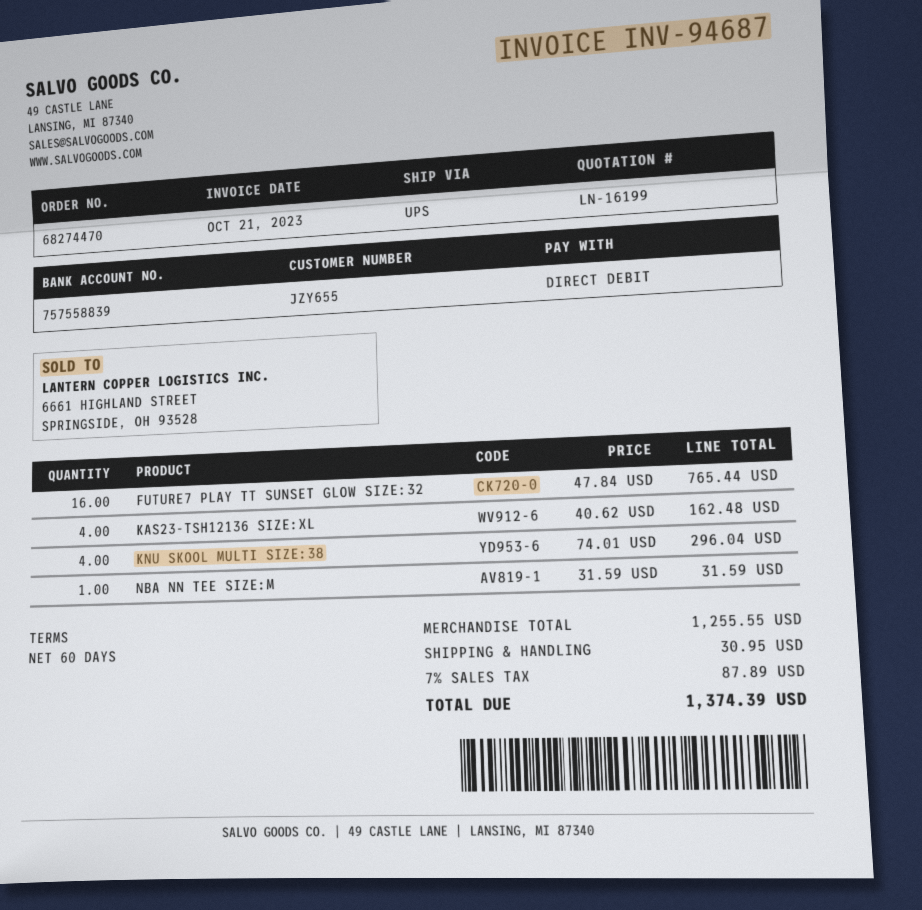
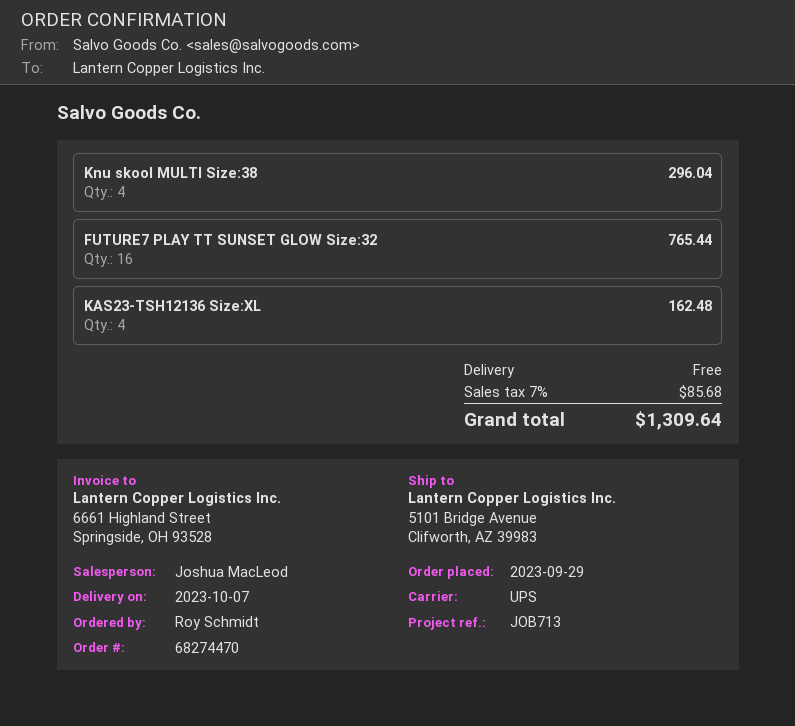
NBA NN TEE SIZE:M: 1 for 31.59 -> none
shipping: 30.95 -> 0.00
tax: 7% = 87.89 -> 7% = 85.68
total: 1374.39 -> 1309.64

